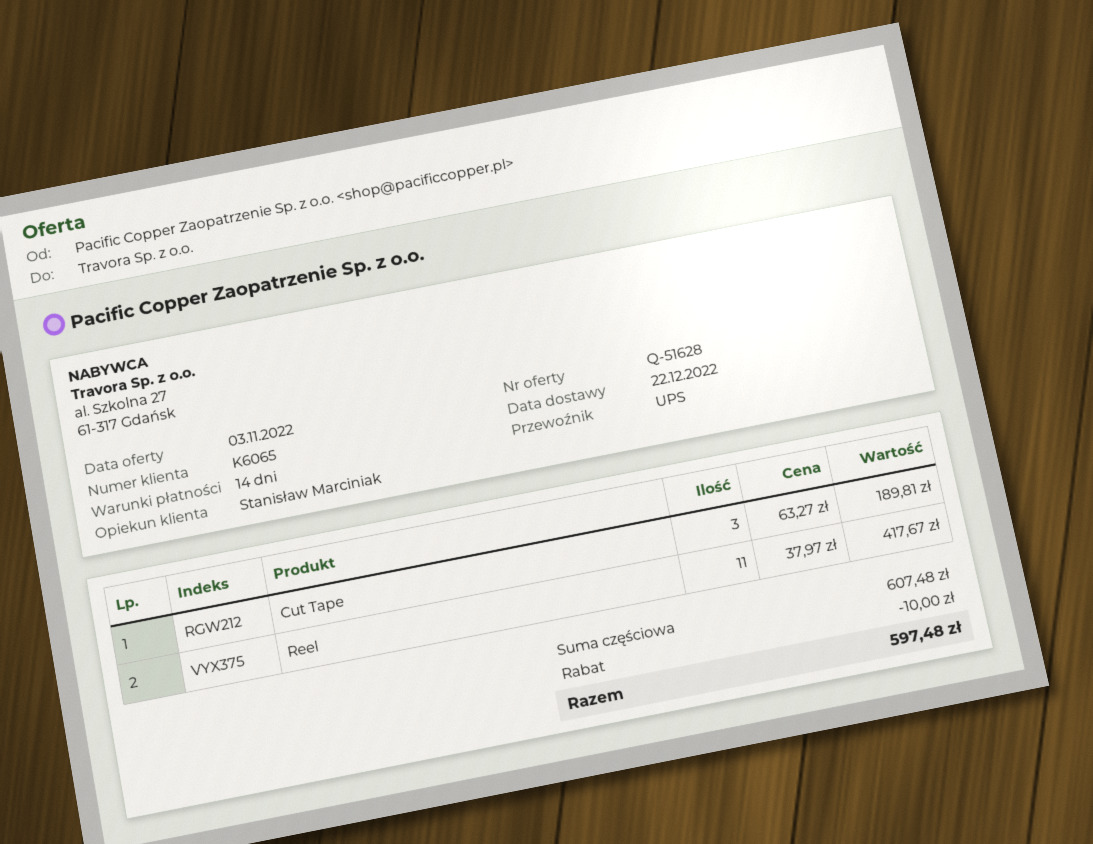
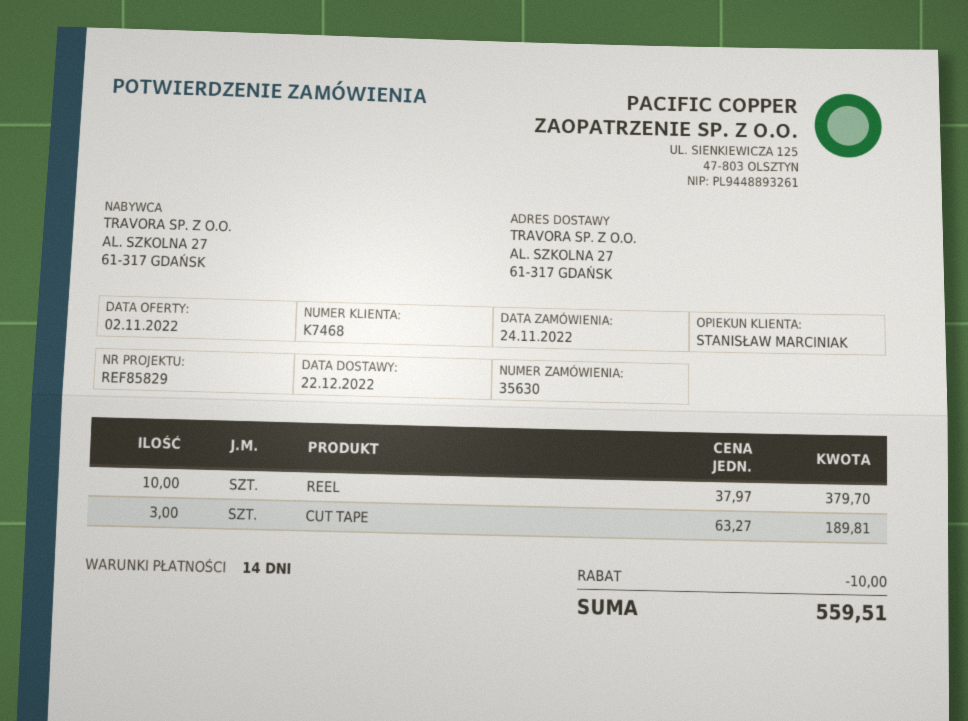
quote date: 2022-11-03 -> 2022-11-02
customer number: K6065 -> K7468
Reel: 11 x 37.97 = 417.67 -> 10 x 37.97 = 379.70
total: 597.48 -> 559.51

